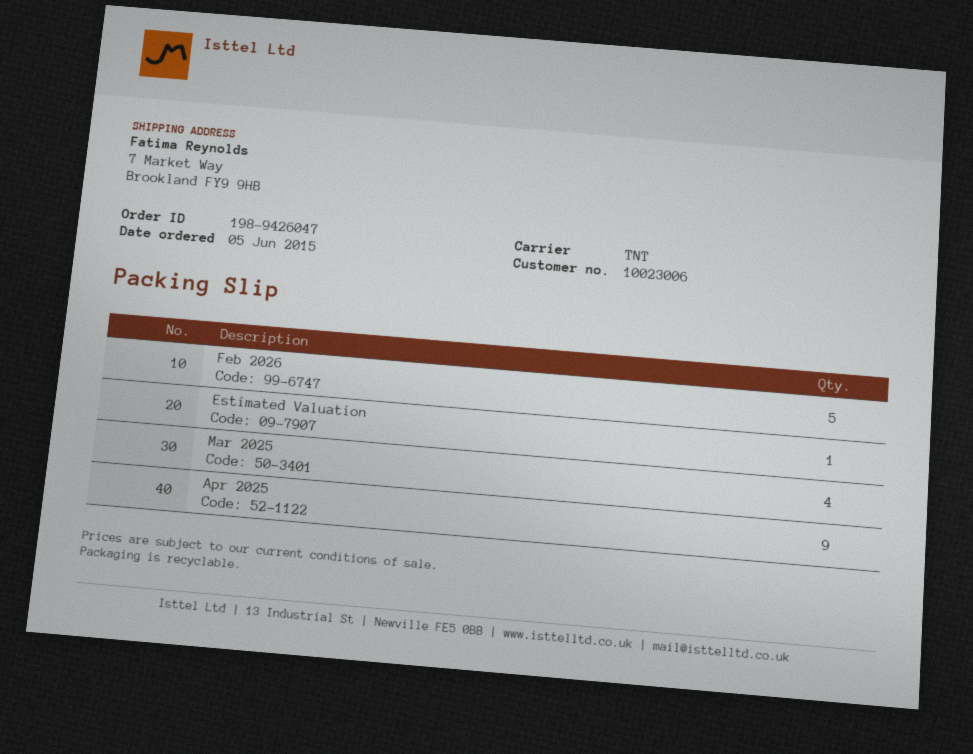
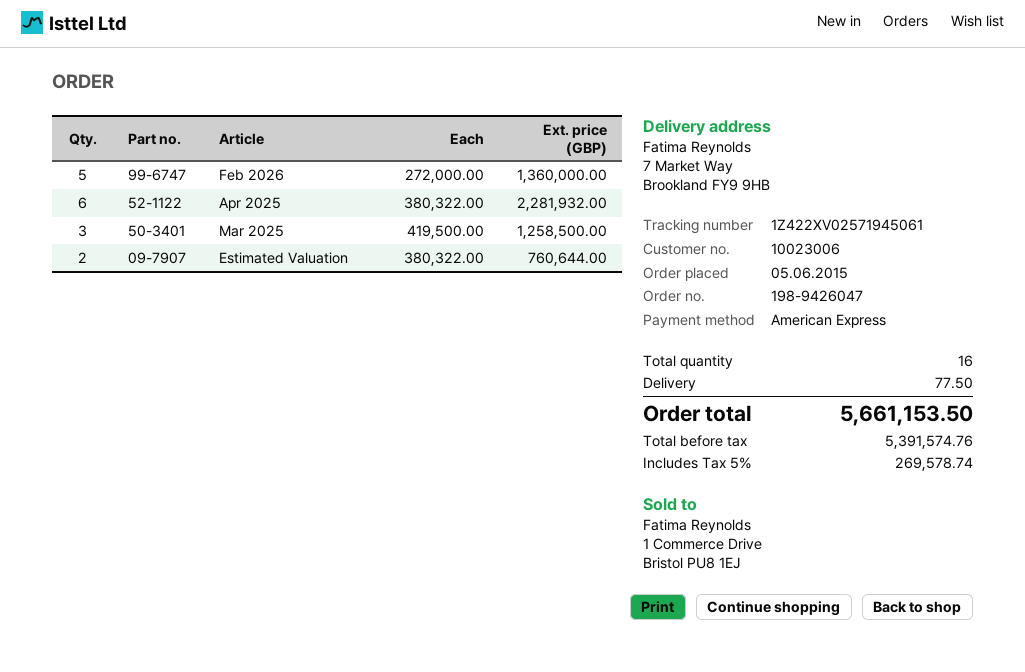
Estimated Valuation: 1 -> 2
Mar 2025: 4 -> 3
Apr 2025: 9 -> 6

